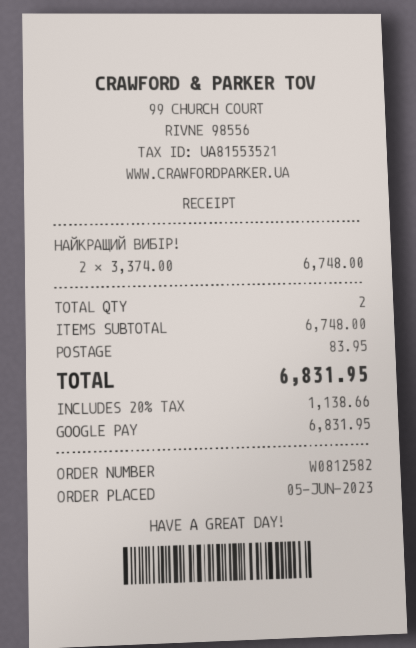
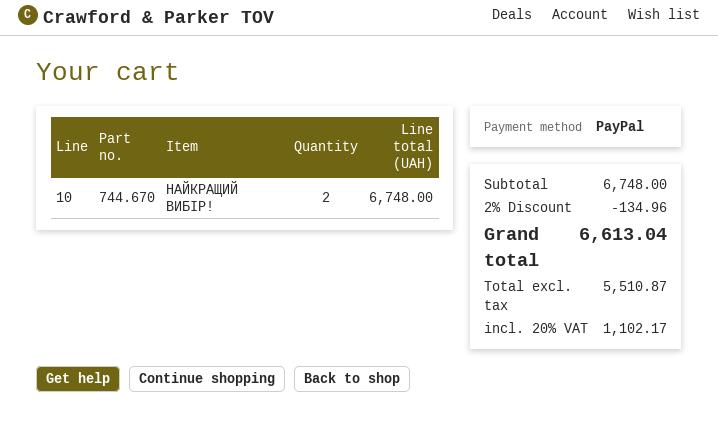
payment method: Google Pay -> PayPal
discount: none -> 2% = 134.96
shipping: 83.95 -> none
tax: 20% = 1138.66 -> 20% = 1102.17
total: 6831.95 -> 6613.04

